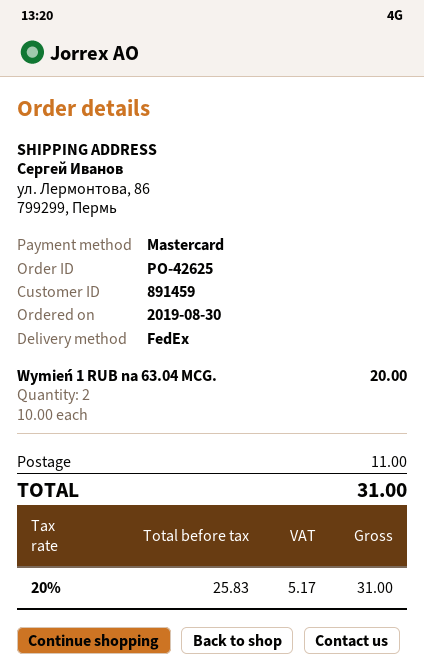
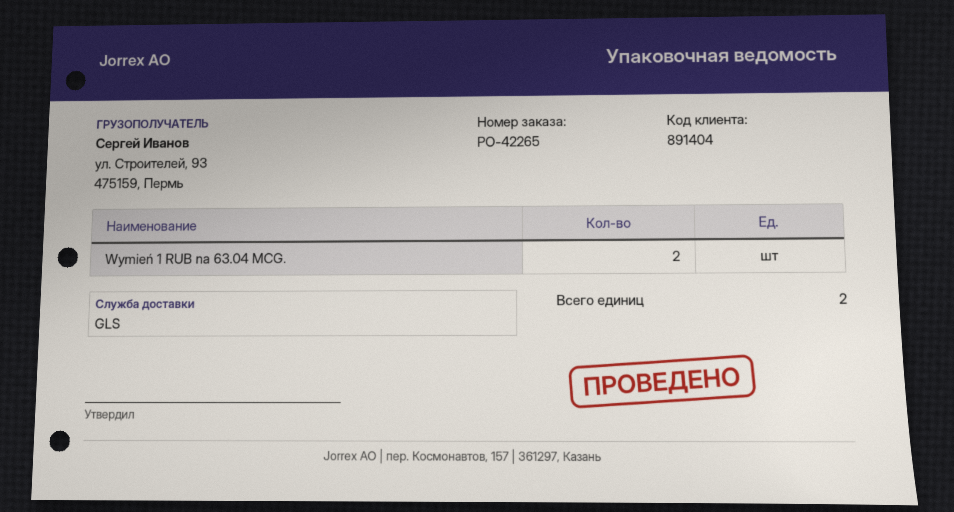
order number: PO-42625 -> PO-42265
customer number: 891459 -> 891404
shipping method: FedEx -> GLS
ship to: ул. Лермонтова, 86, 799299, Пермь -> ул. Строителей, 93, 475159, Пермь

